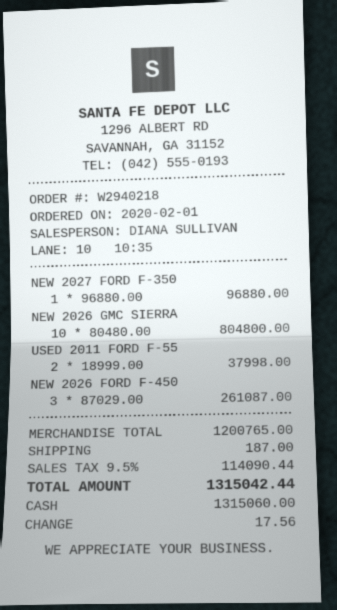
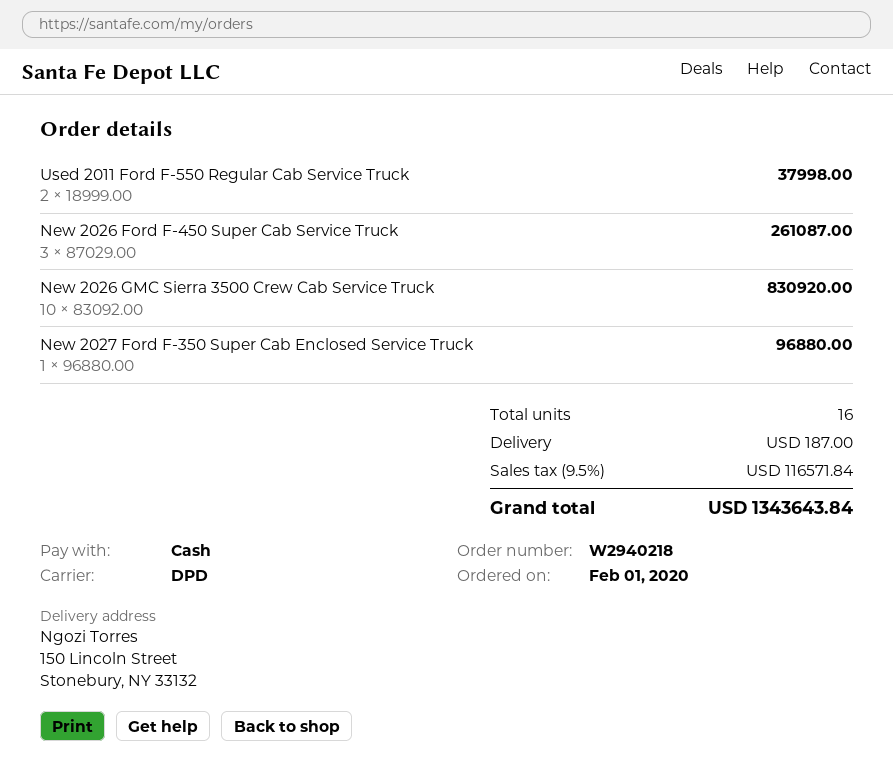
NEW 2026 GMC SIERRA: 10 x 80480.00 = 804800.00 -> 10 x 83092.00 = 830920.00
tax: 9.5% = 114090.44 -> 9.5% = 116571.84
total: 1315042.44 -> 1343643.84

